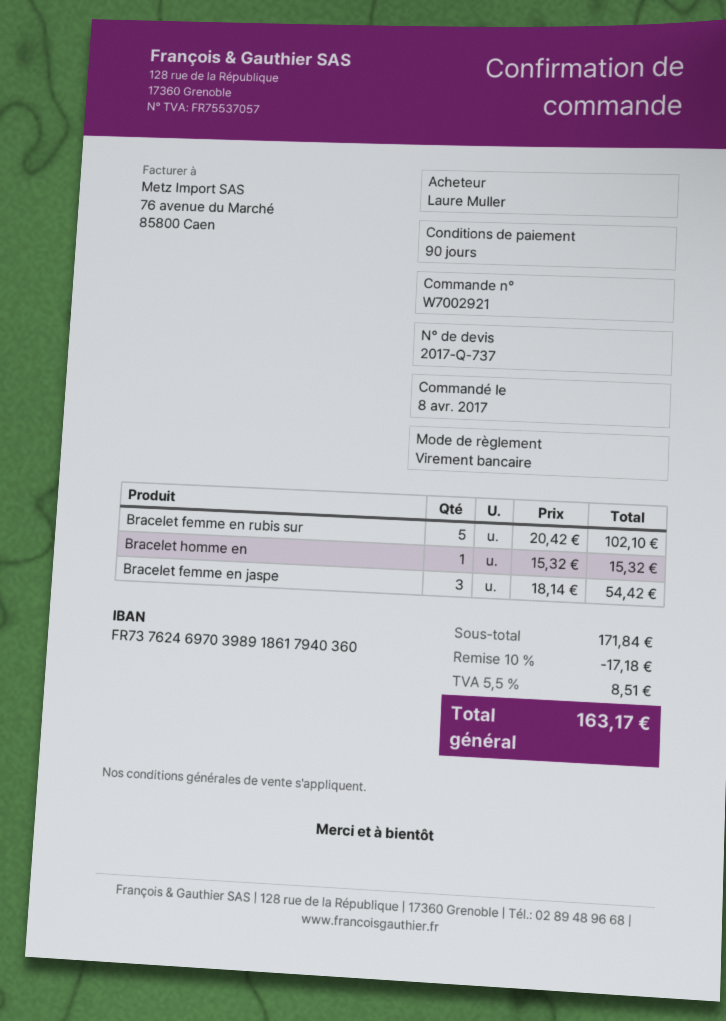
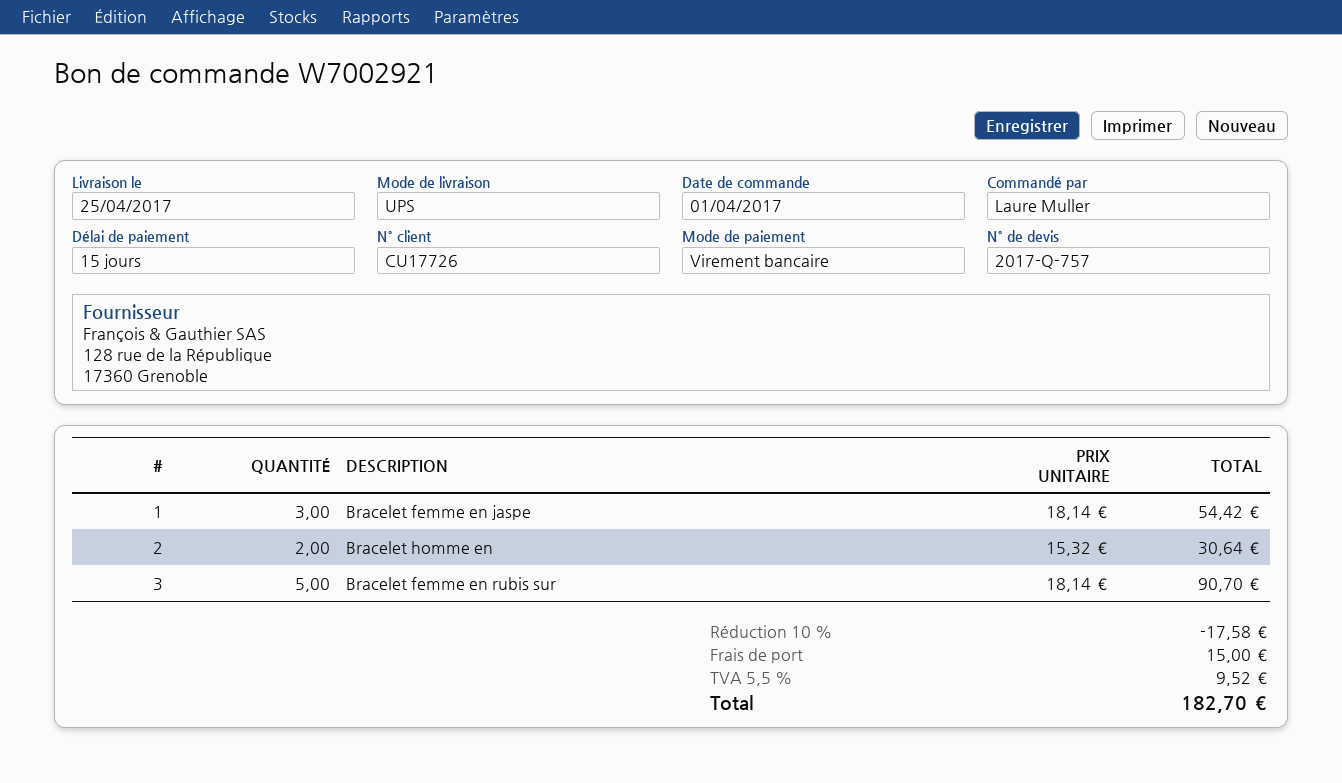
quote number: 2017-Q-737 -> 2017-Q-757
order date: 2017-04-08 -> 2017-04-01
payment terms: 90 days -> 15 days
Bracelet femme en rubis sur: 5 x 20.42 = 102.10 -> 5 x 18.14 = 90.70
Bracelet homme en: 1 x 15.32 = 15.32 -> 2 x 15.32 = 30.64
discount: 10% = 17.18 -> 10% = 17.58
shipping: none -> 15.00
tax: 5.5% = 8.51 -> 5.5% = 9.52
total: 163.17 -> 182.70

